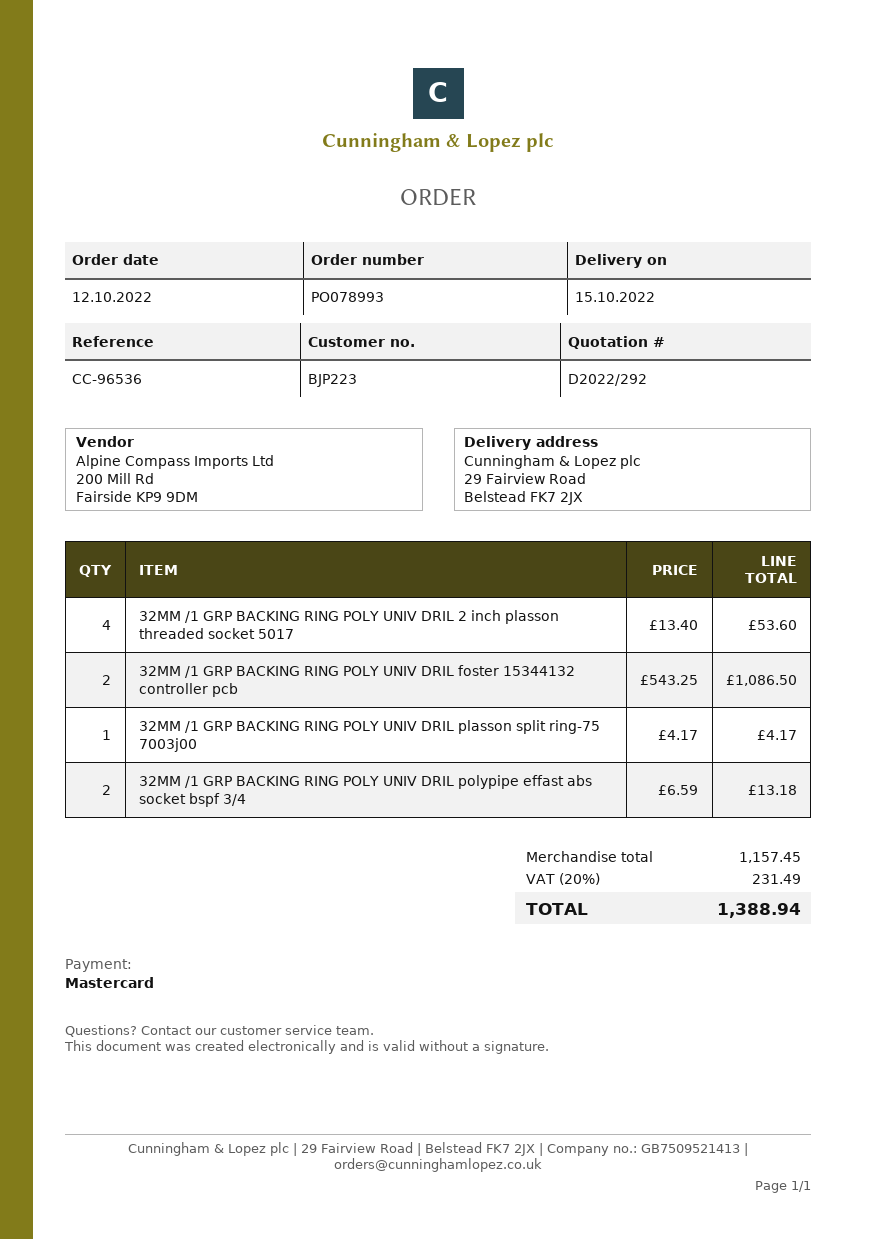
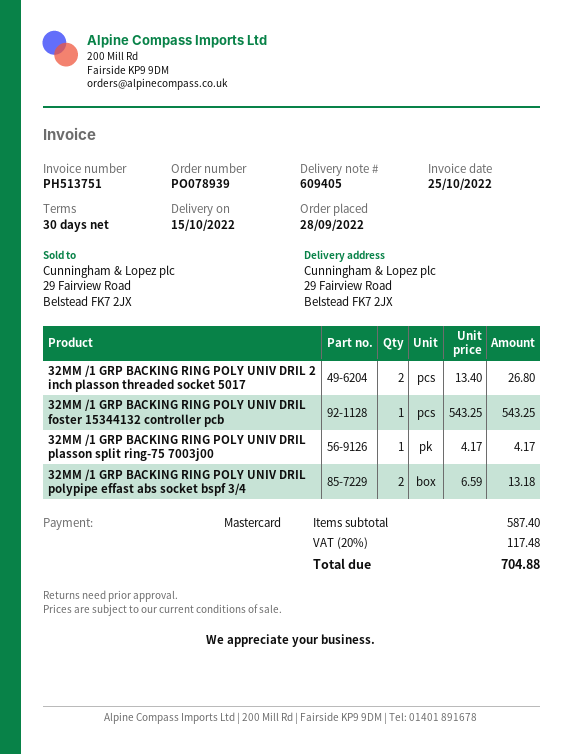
order number: PO078993 -> PO078939
order date: 2022-10-12 -> 2022-09-28
32MM /1 GRP BACKING RING POLY UNIV DRIL 2 inch plasson threaded socket 5017: 4 x 13.40 = 53.60 -> 2 x 13.40 = 26.80
32MM /1 GRP BACKING RING POLY UNIV DRIL foster 15344132 controller pcb: 2 x 543.25 = 1086.50 -> 1 x 543.25 = 543.25
subtotal: 1157.45 -> 587.40
tax: 20% = 231.49 -> 20% = 117.48
total: 1388.94 -> 704.88

